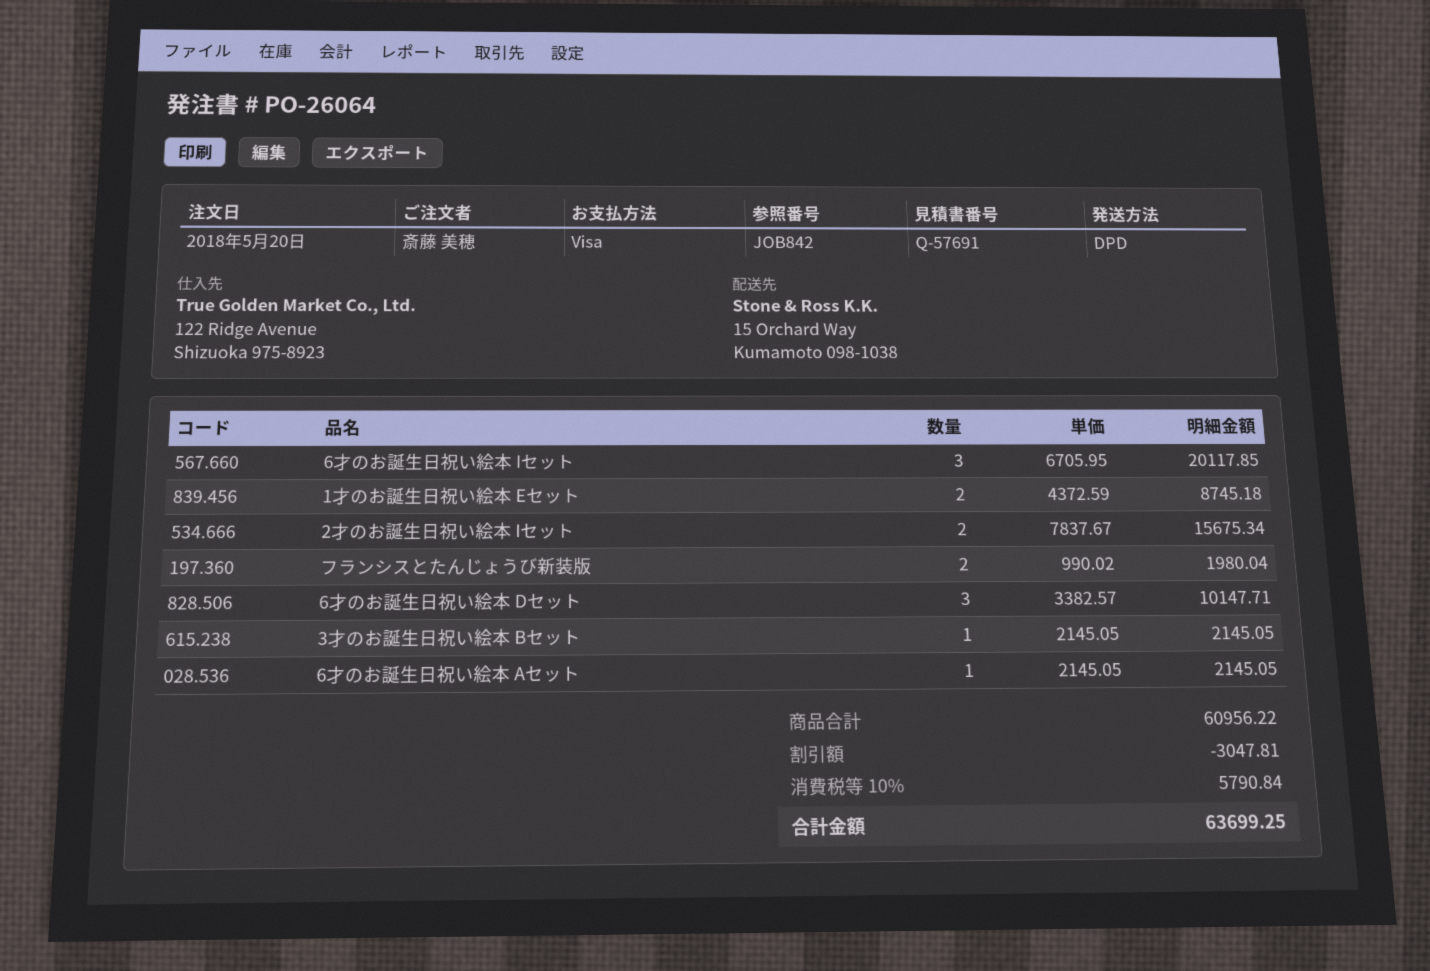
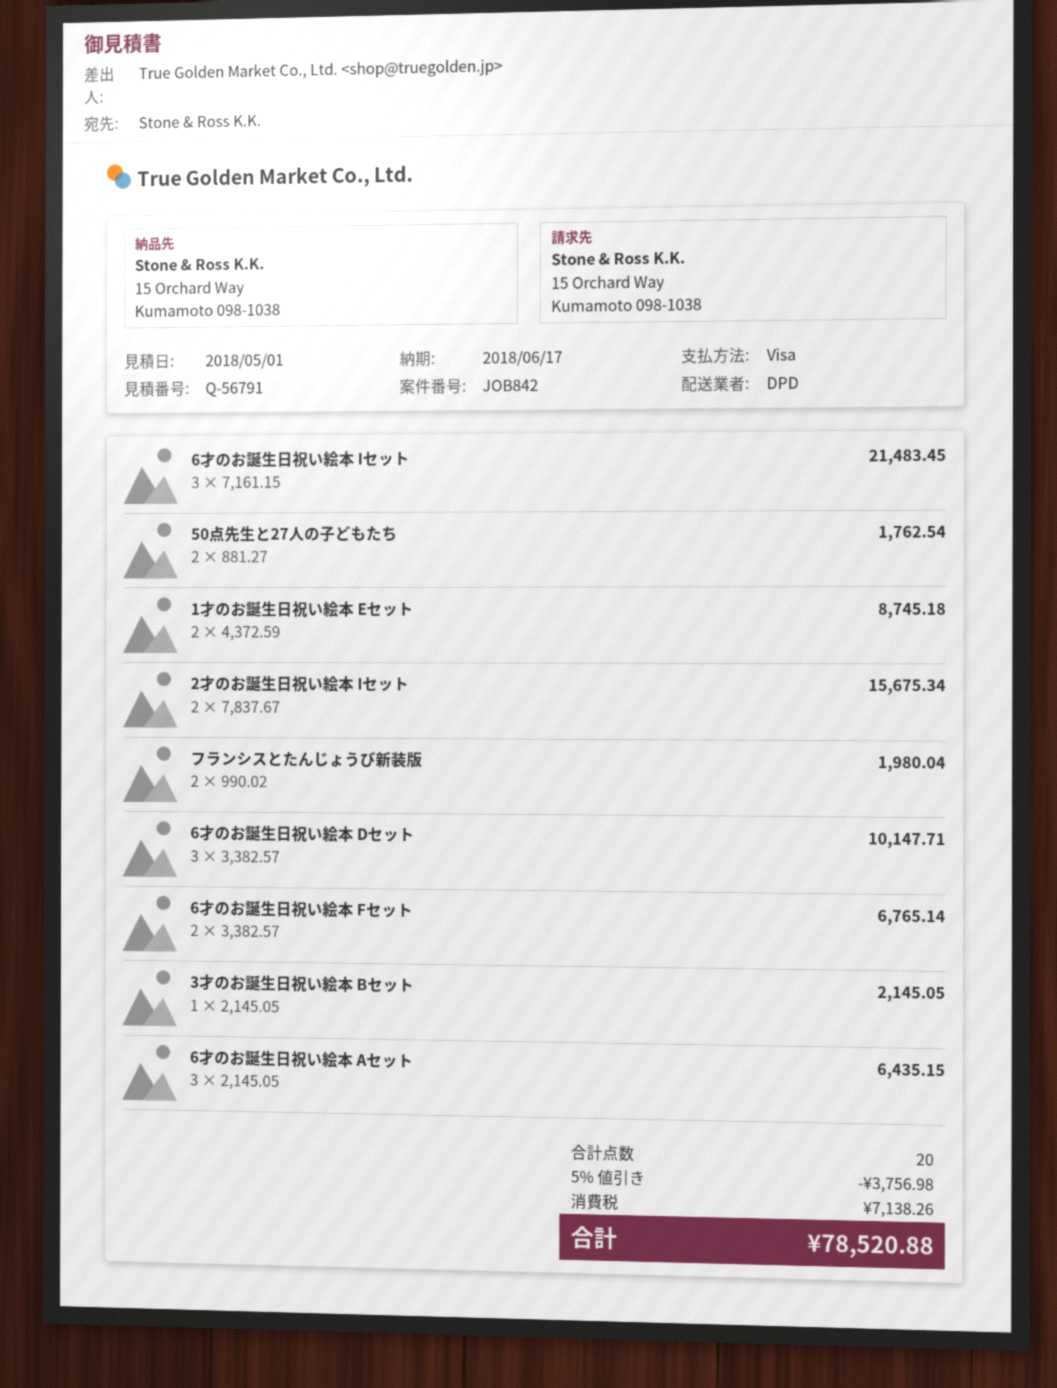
quote number: Q-57691 -> Q-56791
6才のお誕生日祝い絵本 Iセット: 3 x 6705.95 = 20117.85 -> 3 x 7161.15 = 21483.45
6才のお誕生日祝い絵本 Aセット: 1 x 2145.05 = 2145.05 -> 3 x 2145.05 = 6435.15
50点先生と27人の子どもたち: none -> 2 x 881.27 = 1762.54
6才のお誕生日祝い絵本 Fセット: none -> 2 x 3382.57 = 6765.14
discount: 3047.81 -> 3756.98
tax: 5790.84 -> 7138.26
total: 63699.25 -> 78520.88

